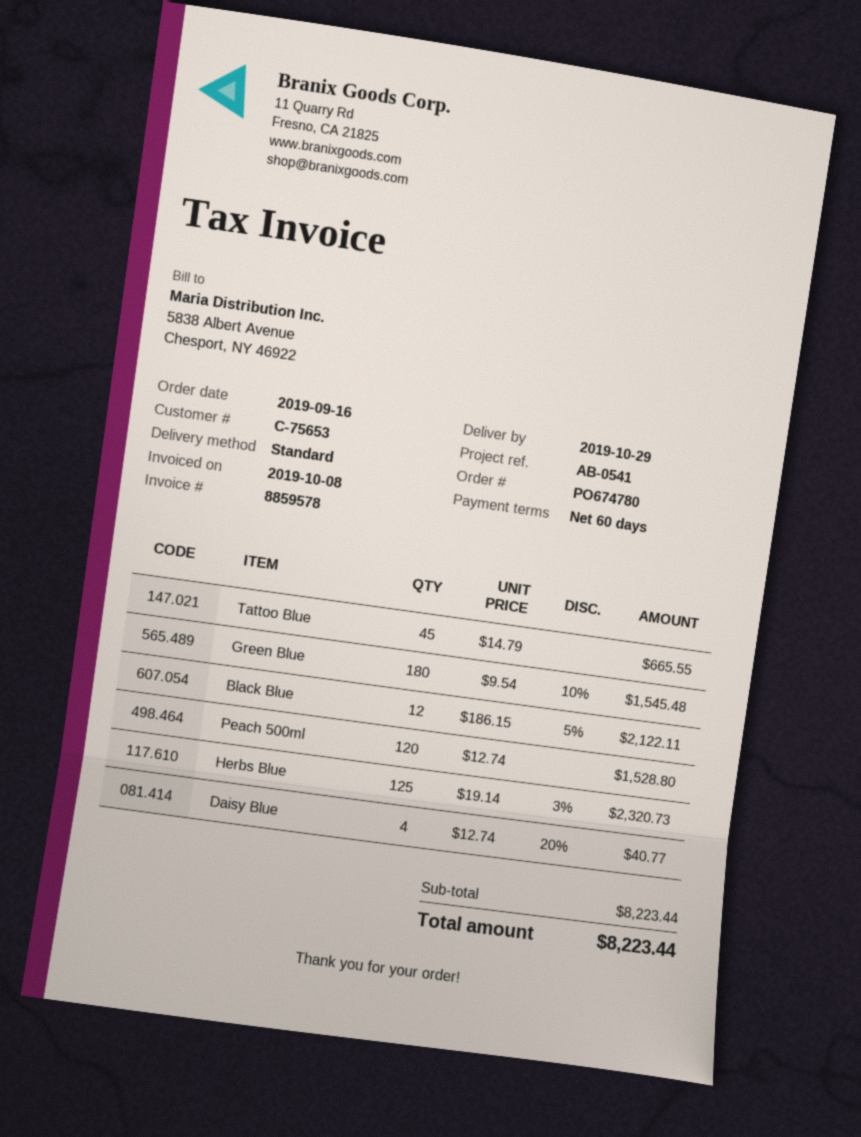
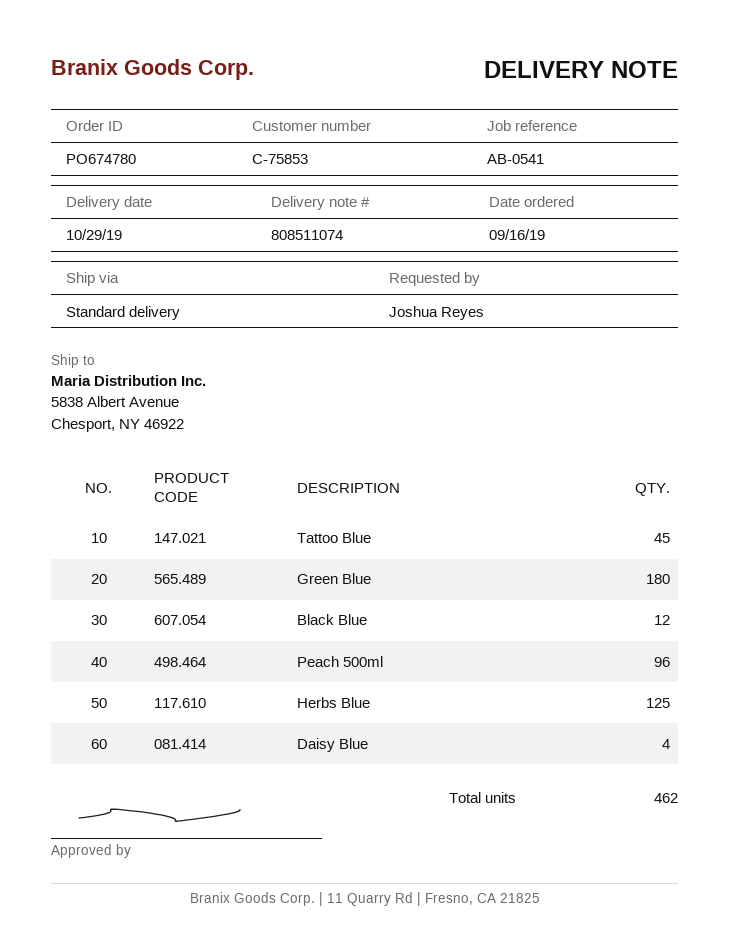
customer number: C-75653 -> C-75853
Peach 500ml: 120 -> 96

